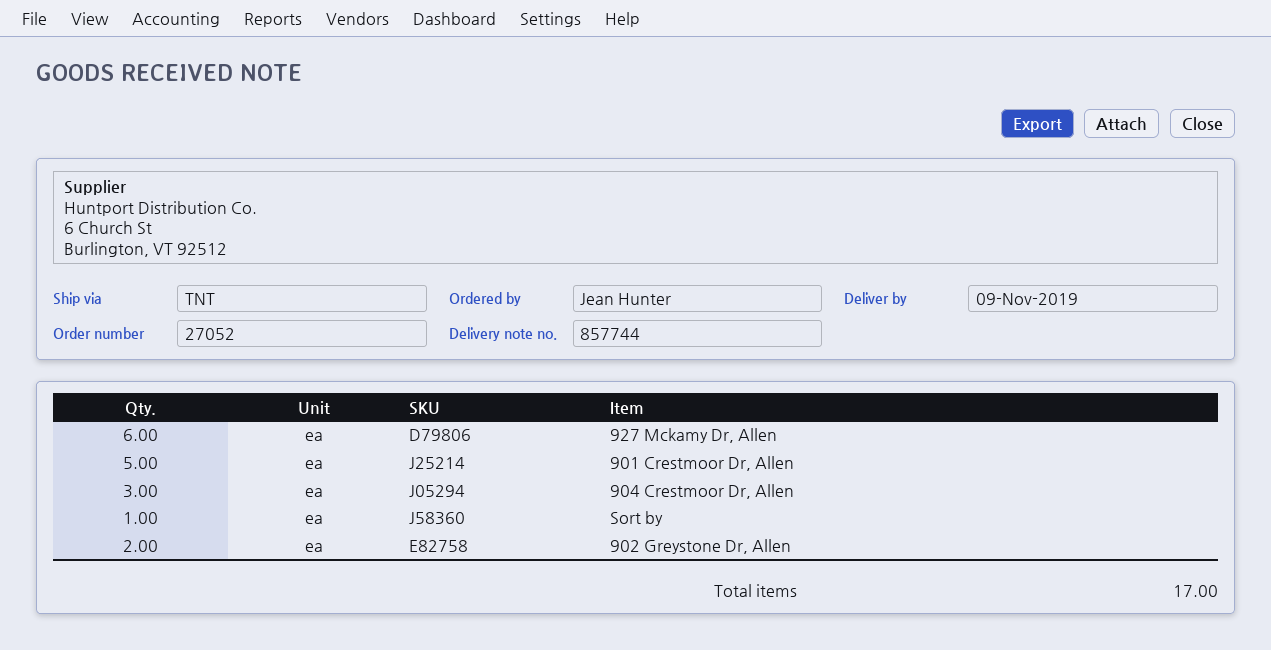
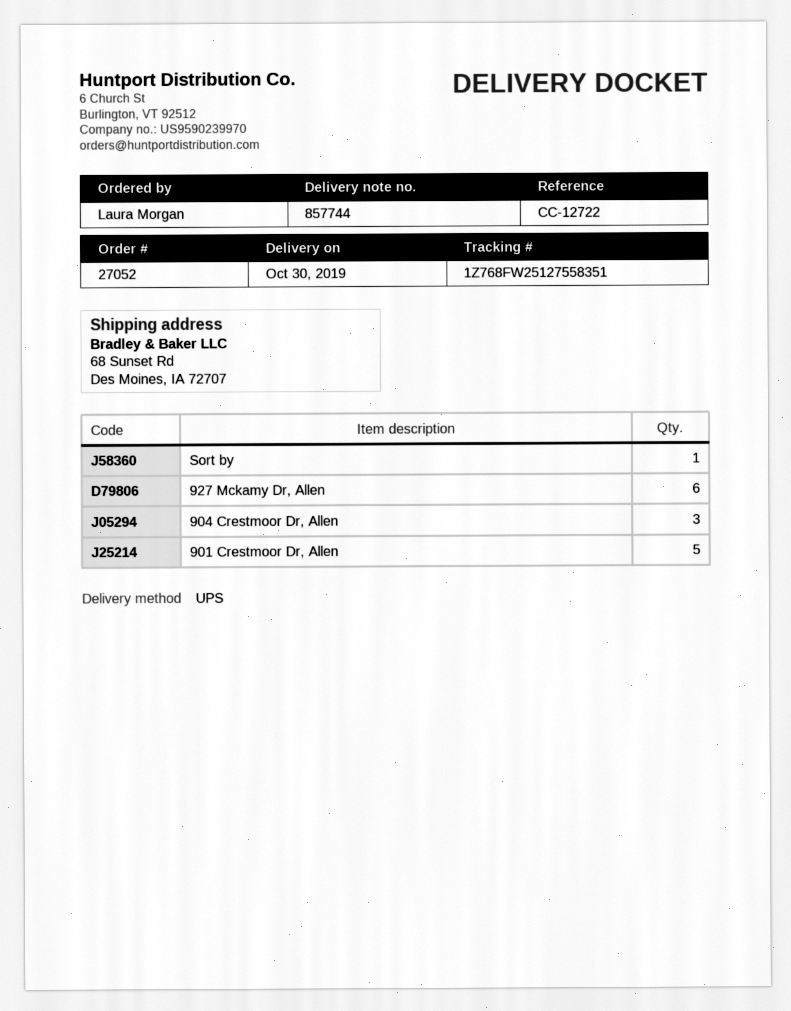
delivery date: 2019-11-09 -> 2019-10-30
ordered by: Jean Hunter -> Laura Morgan
shipping method: TNT -> UPS
902 Greystone Dr, Allen: 2 -> none

